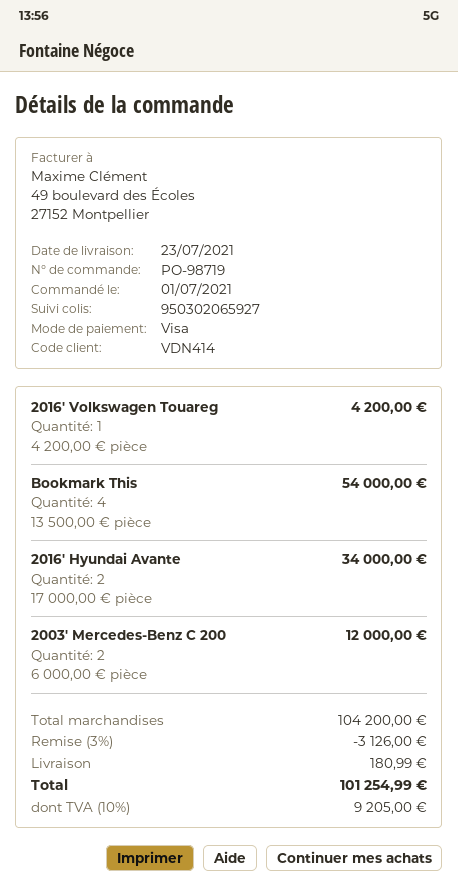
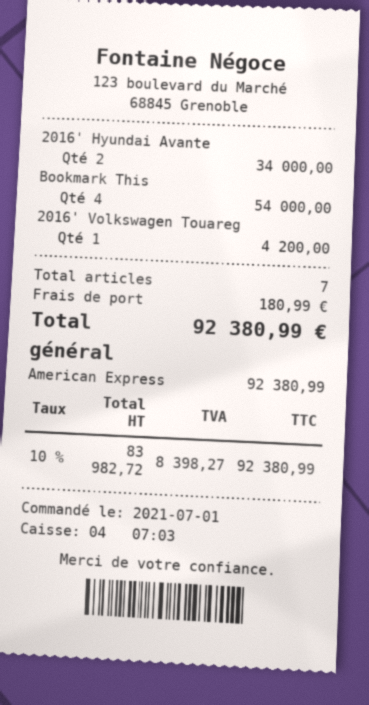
payment method: Visa -> American Express
2003' Mercedes-Benz C 200: 2 for 12000.00 -> none
discount: 3% = 3126.00 -> none
tax: 10% = 9205.00 -> 10% = 8398.27
total: 101254.99 -> 92380.99

